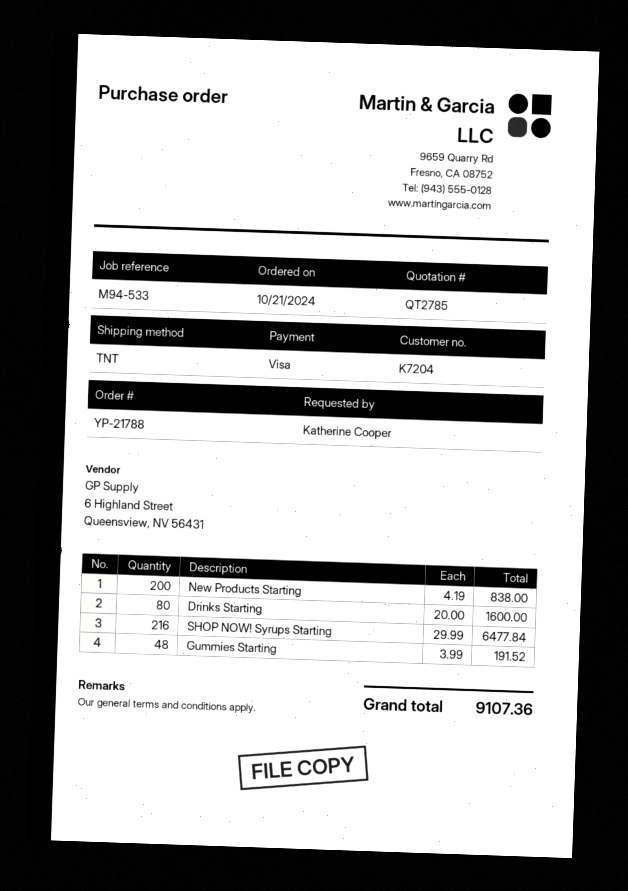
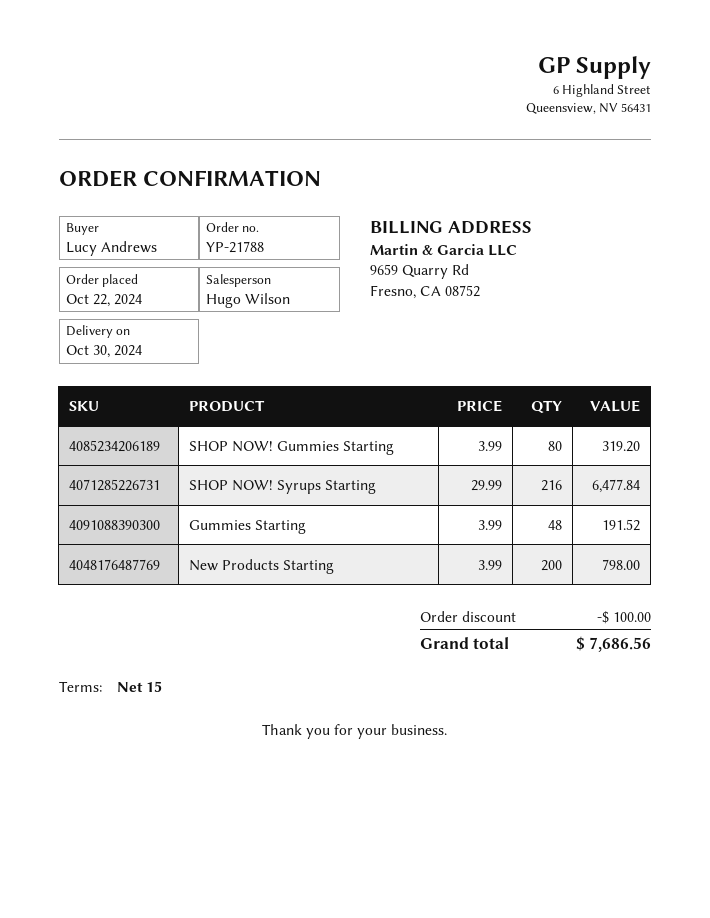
order date: 2024-10-21 -> 2024-10-22
ordered by: Katherine Cooper -> Lucy Andrews
New Products Starting: 200 x 4.19 = 838.00 -> 200 x 3.99 = 798.00
Drinks Starting: 80 x 20.00 = 1600.00 -> none
SHOP NOW! Gummies Starting: none -> 80 x 3.99 = 319.20
discount: none -> 100.00
total: 9107.36 -> 7686.56

